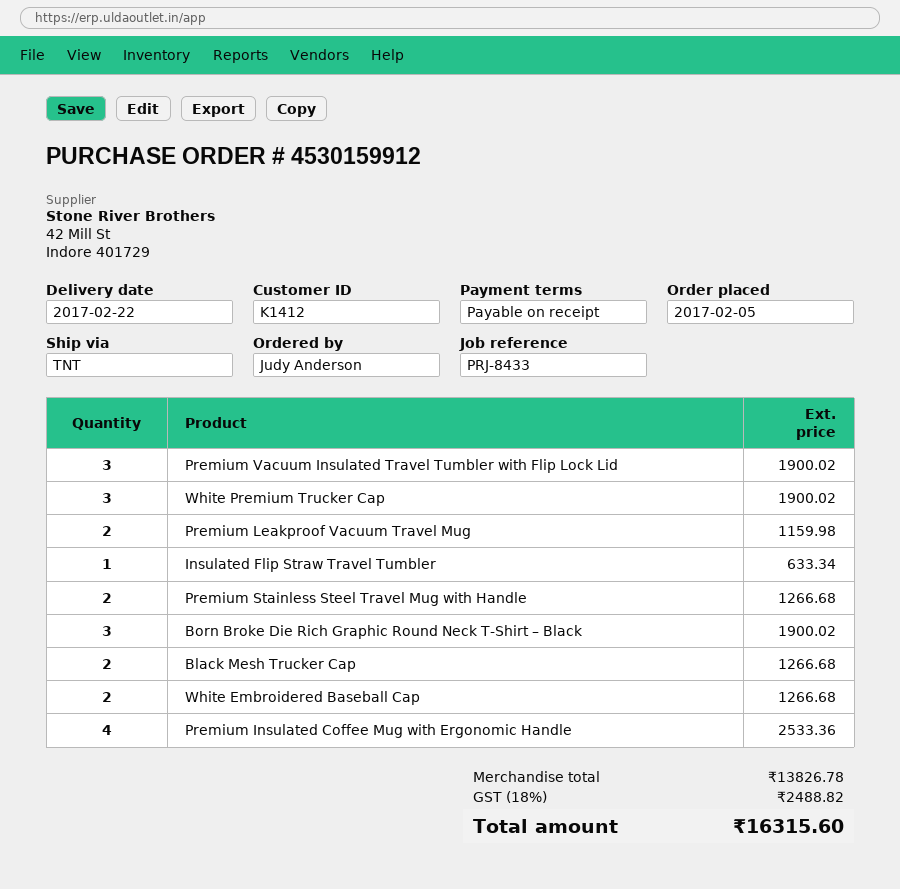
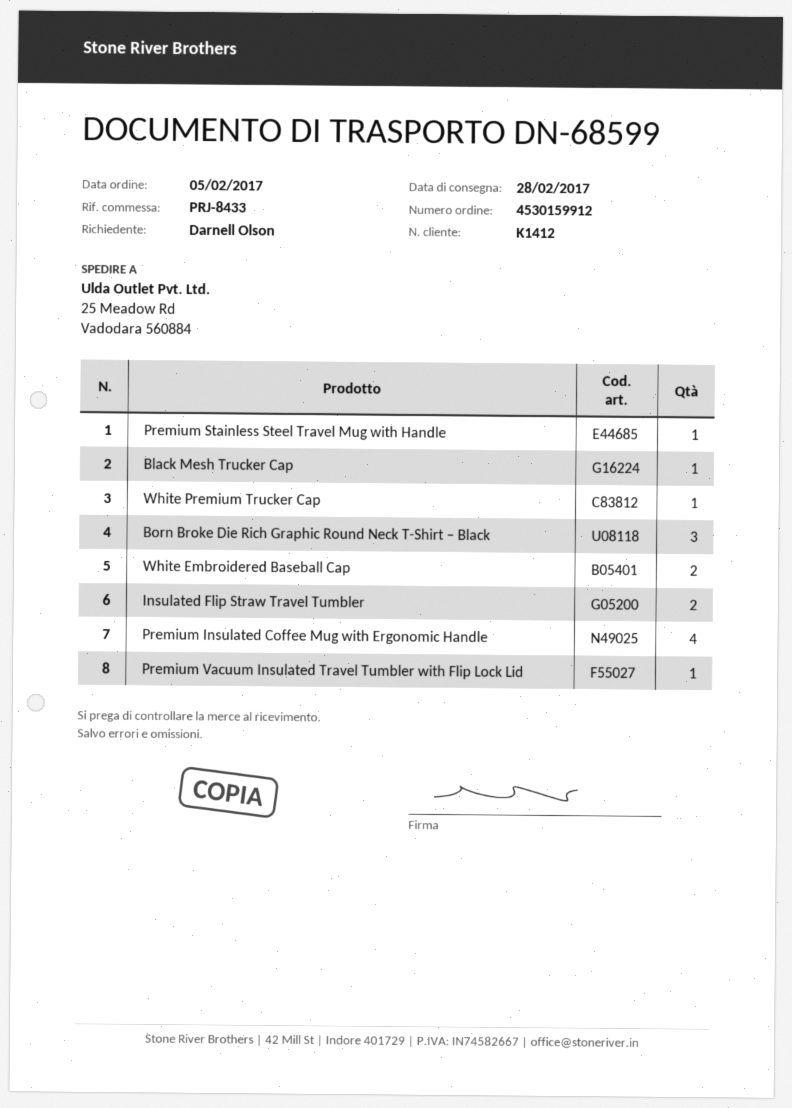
delivery date: 2017-02-22 -> 2017-02-28
ordered by: Judy Anderson -> Darnell Olson
Premium Vacuum Insulated Travel Tumbler with Flip Lock Lid: 3 -> 1
White Premium Trucker Cap: 3 -> 1
Premium Leakproof Vacuum Travel Mug: 2 -> none
Insulated Flip Straw Travel Tumbler: 1 -> 2
Premium Stainless Steel Travel Mug with Handle: 2 -> 1
Black Mesh Trucker Cap: 2 -> 1

